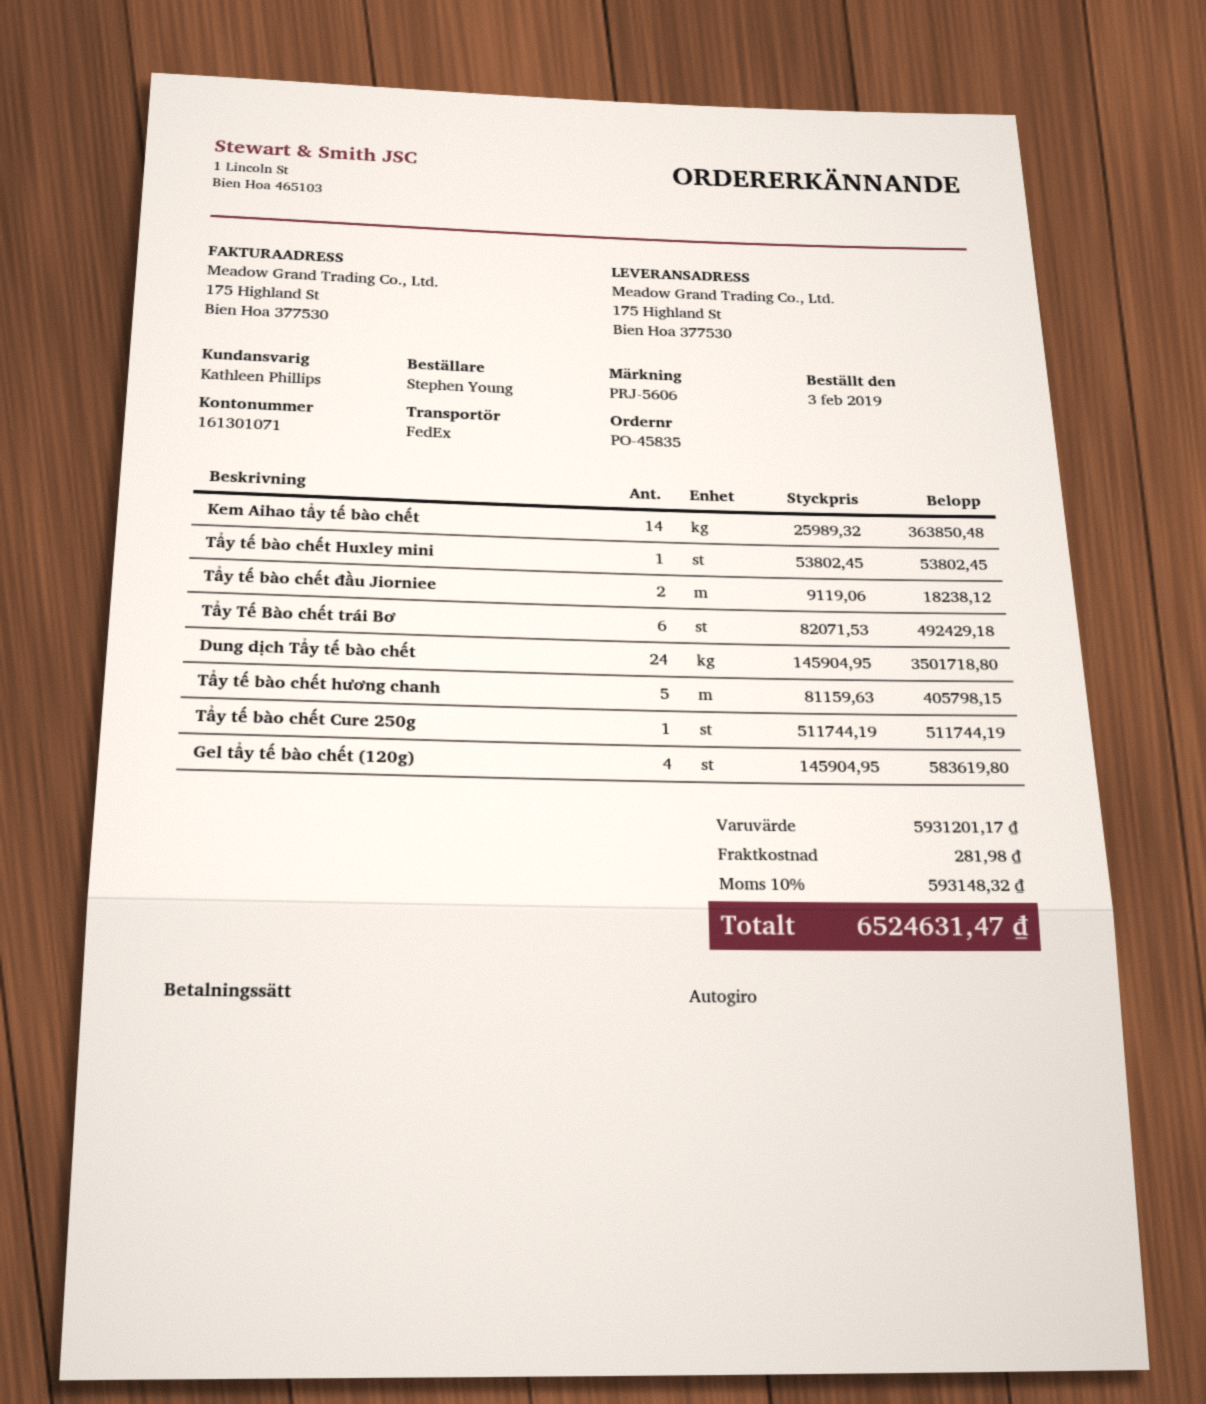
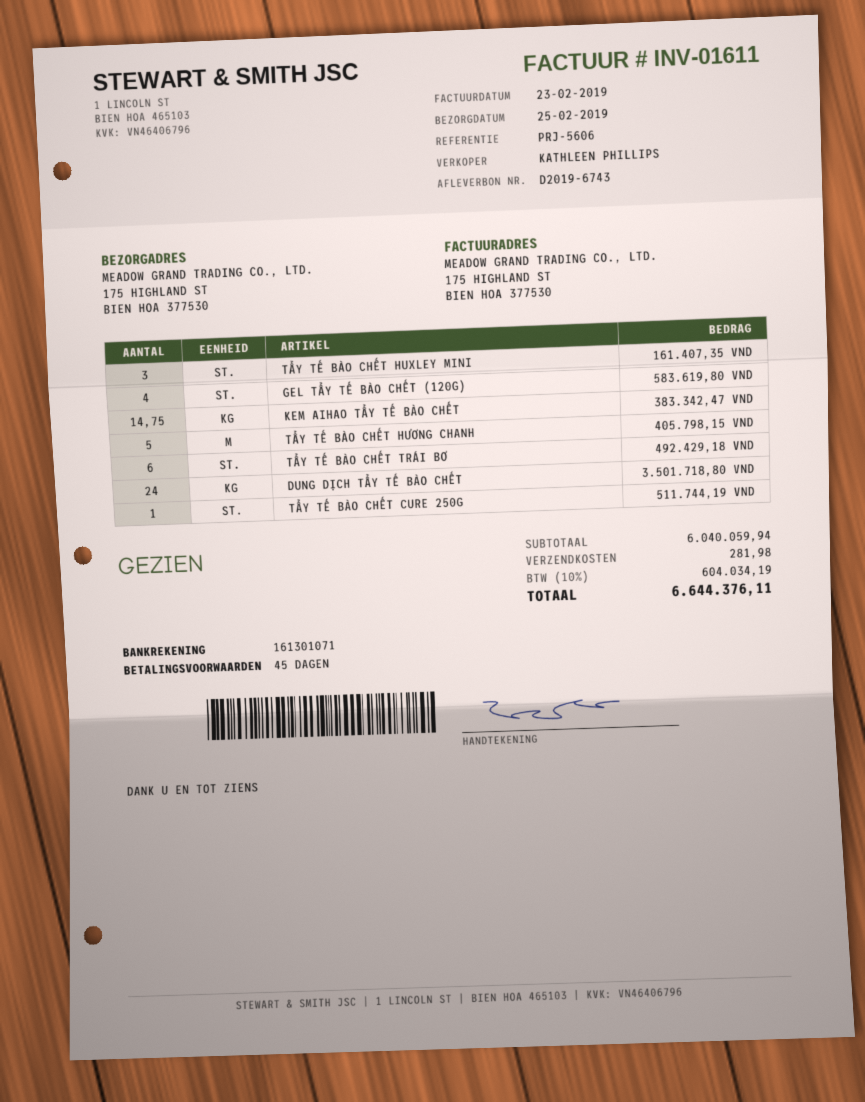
Kem Aihao tẩy tế bào chết: 14 for 363850.48 -> 14.75 for 383342.47
Tẩy tế bào chết Huxley mini: 1 for 53802.45 -> 3 for 161407.35
Tẩy tế bào chết đầu Jiorniee: 2 for 18238.12 -> none
subtotal: 5931201.17 -> 6040059.94
tax: 10% = 593148.32 -> 10% = 604034.19
total: 6524631.47 -> 6644376.11

